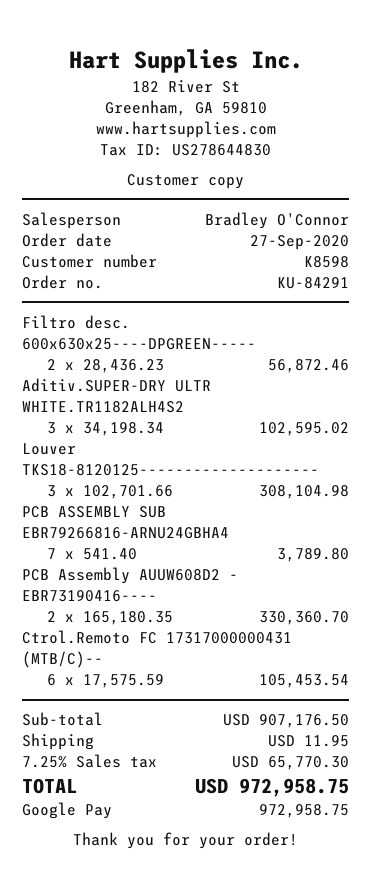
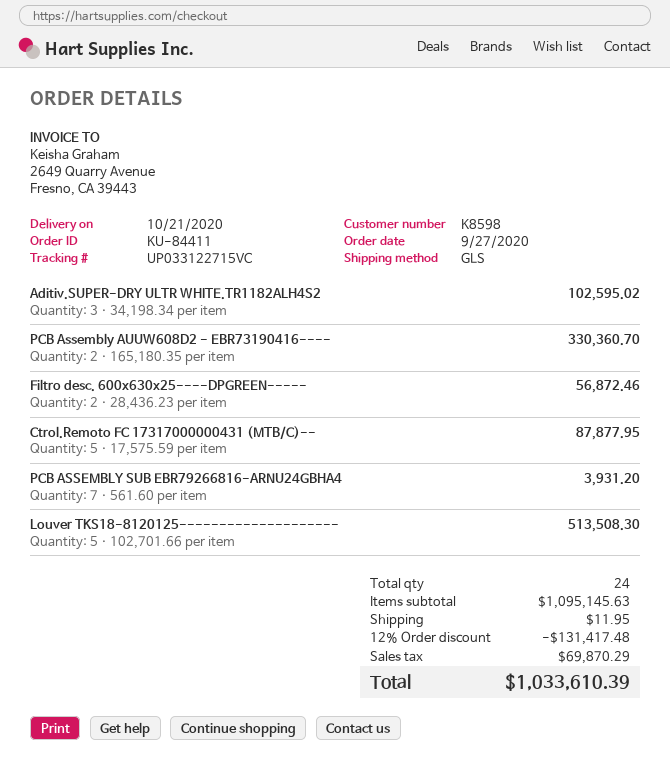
order number: KU-84291 -> KU-84411
Louver TKS18-8120125--------------------: 3 x 102701.66 = 308104.98 -> 5 x 102701.66 = 513508.30
PCB ASSEMBLY SUB EBR79266816-ARNU24GBHA4: 7 x 541.40 = 3789.80 -> 7 x 561.60 = 3931.20
Ctrol.Remoto FC 17317000000431 (MTB/C)--: 6 x 17575.59 = 105453.54 -> 5 x 17575.59 = 87877.95
subtotal: 907176.50 -> 1095145.63
discount: none -> 12% = 131417.48
tax: 65770.30 -> 69870.29
total: 972958.75 -> 1033610.39

